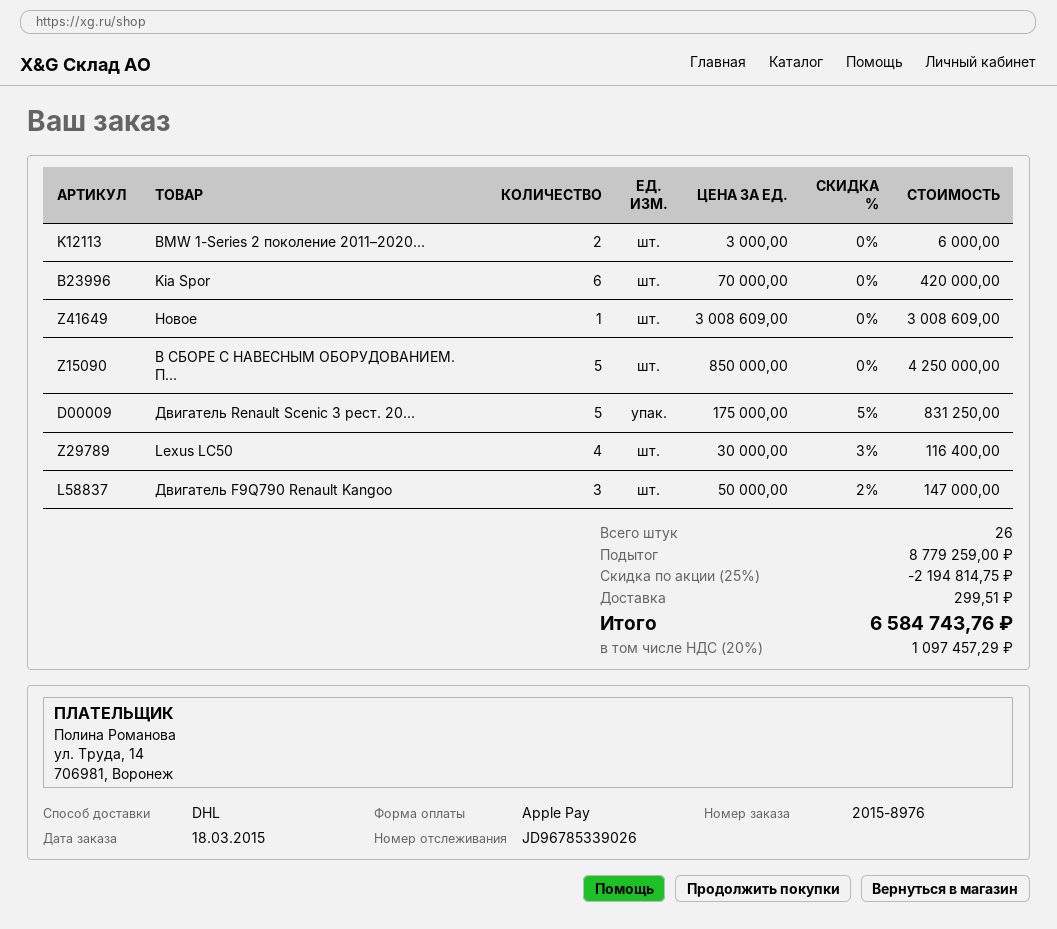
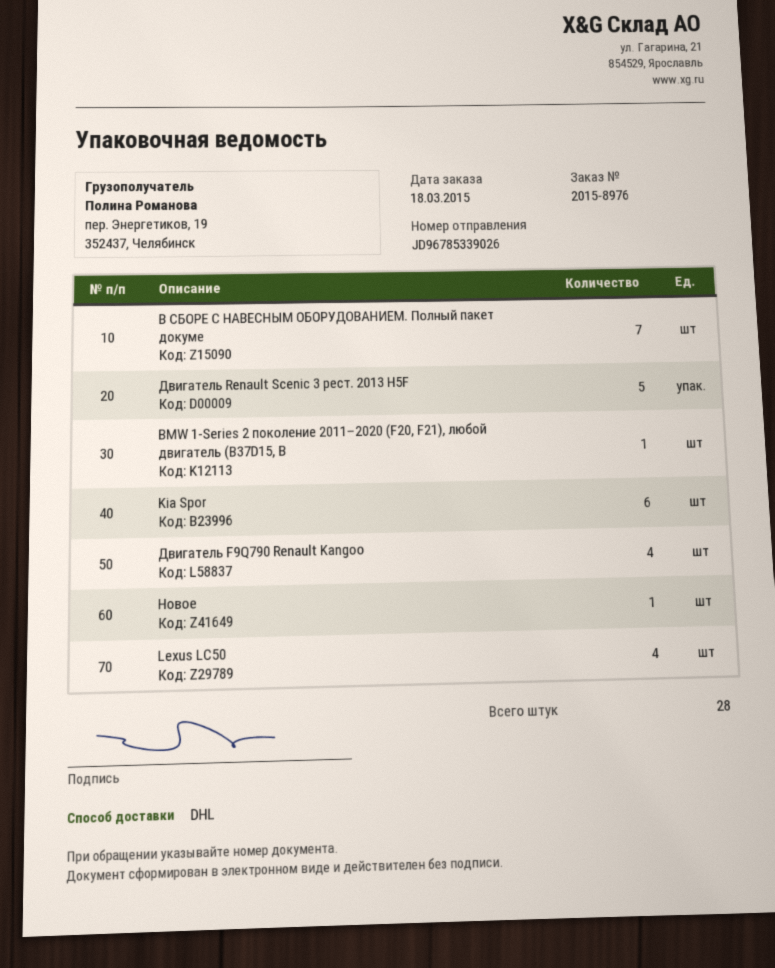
BMW 1-Series 2 поколение 2011–2020...: 2 -> 1
В СБОРЕ С НАВЕСНЫМ ОБОРУДОВАНИЕМ. П...: 5 -> 7
Двигатель F9Q790 Renault Kangoo: 3 -> 4
total quantity: 26 -> 28

